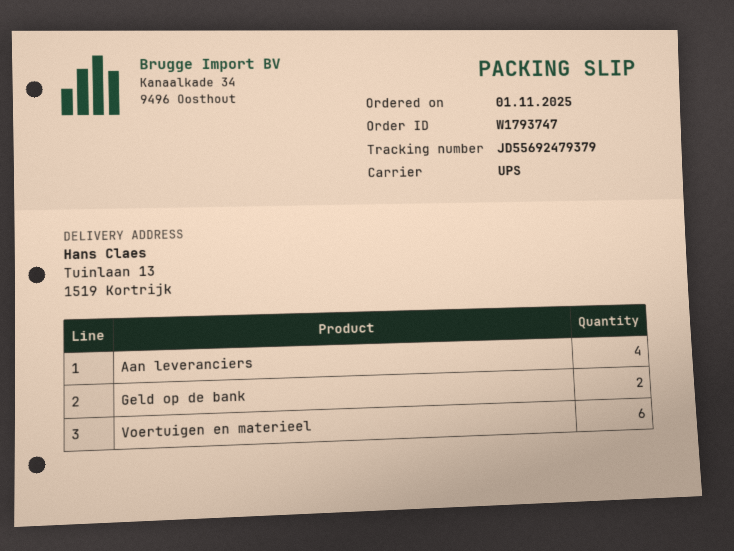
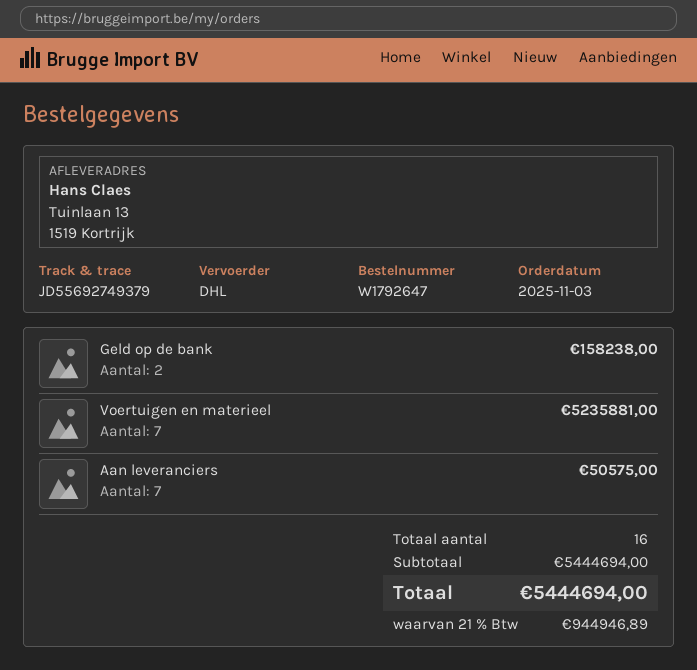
order number: W1793747 -> W1792647
order date: 2025-11-01 -> 2025-11-03
shipping method: UPS -> DHL
tracking number: JD55692479379 -> JD55692749379
Aan leveranciers: 4 -> 7
Voertuigen en materieel: 6 -> 7

